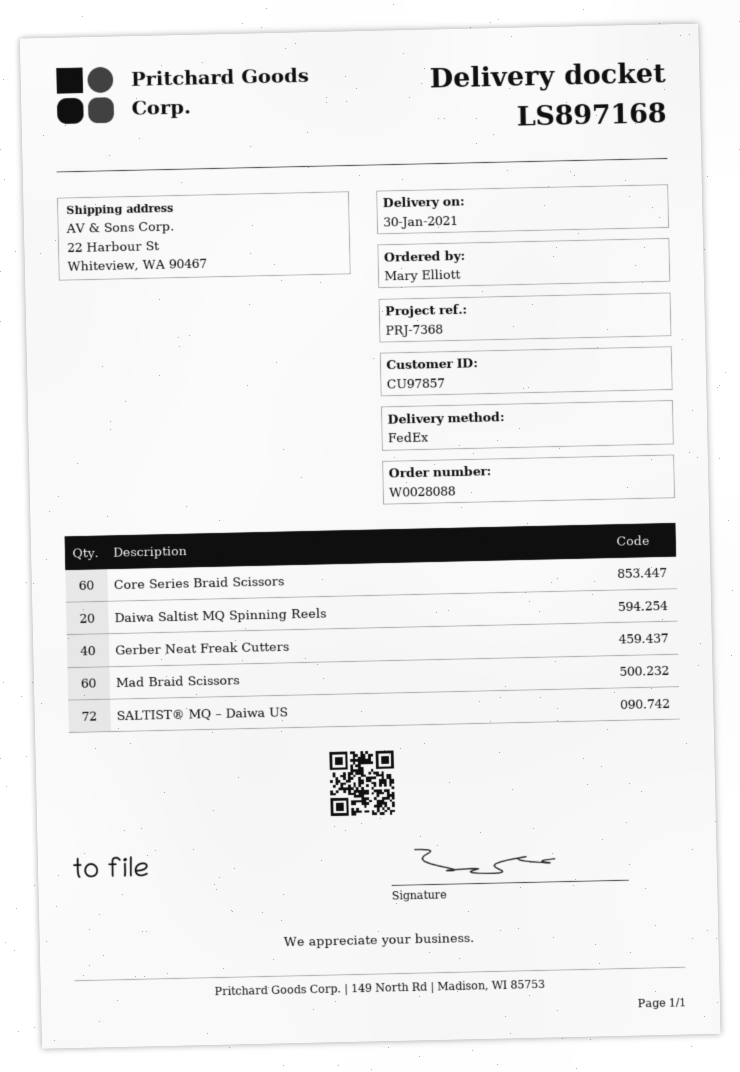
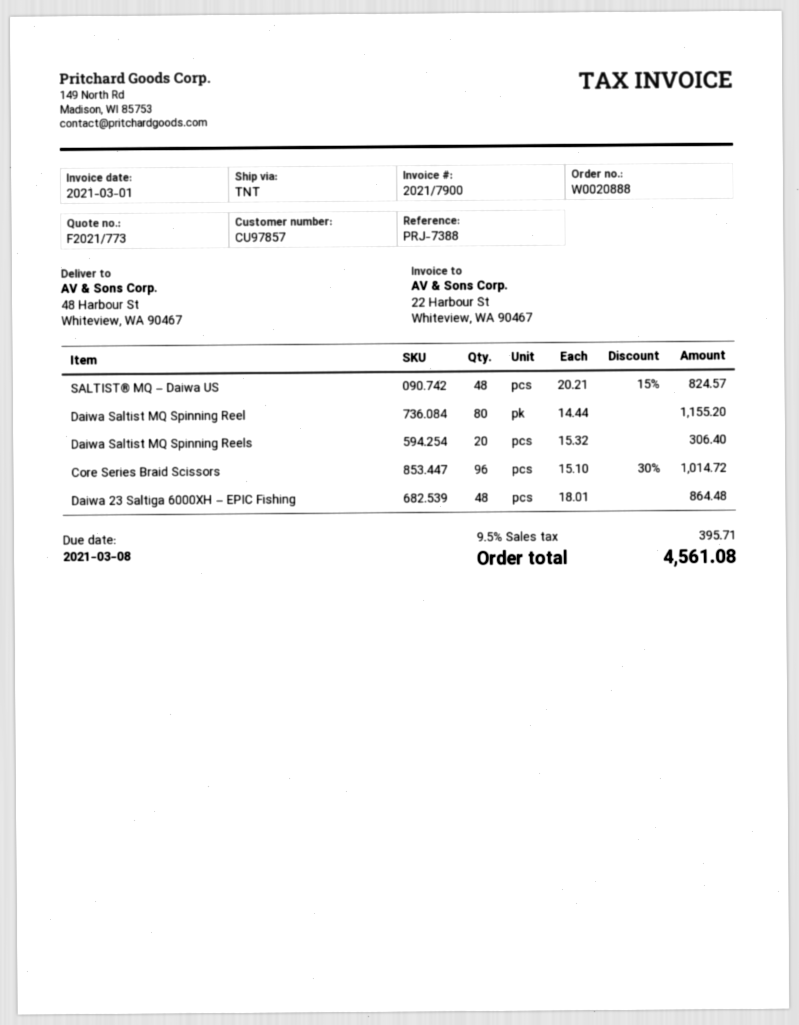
order number: W0028088 -> W0020888
reference: PRJ-7368 -> PRJ-7388
shipping method: FedEx -> TNT
ship to: 22 Harbour St, Whiteview, WA 90467 -> 48 Harbour St, Whiteview, WA 90467
Core Series Braid Scissors: 60 -> 96
Gerber Neat Freak Cutters: 40 -> none
Mad Braid Scissors: 60 -> none
SALTIST® MQ – Daiwa US: 72 -> 48
Daiwa Saltist MQ Spinning Reel: none -> 80
Daiwa 23 Saltiga 6000XH – EPIC Fishing: none -> 48

